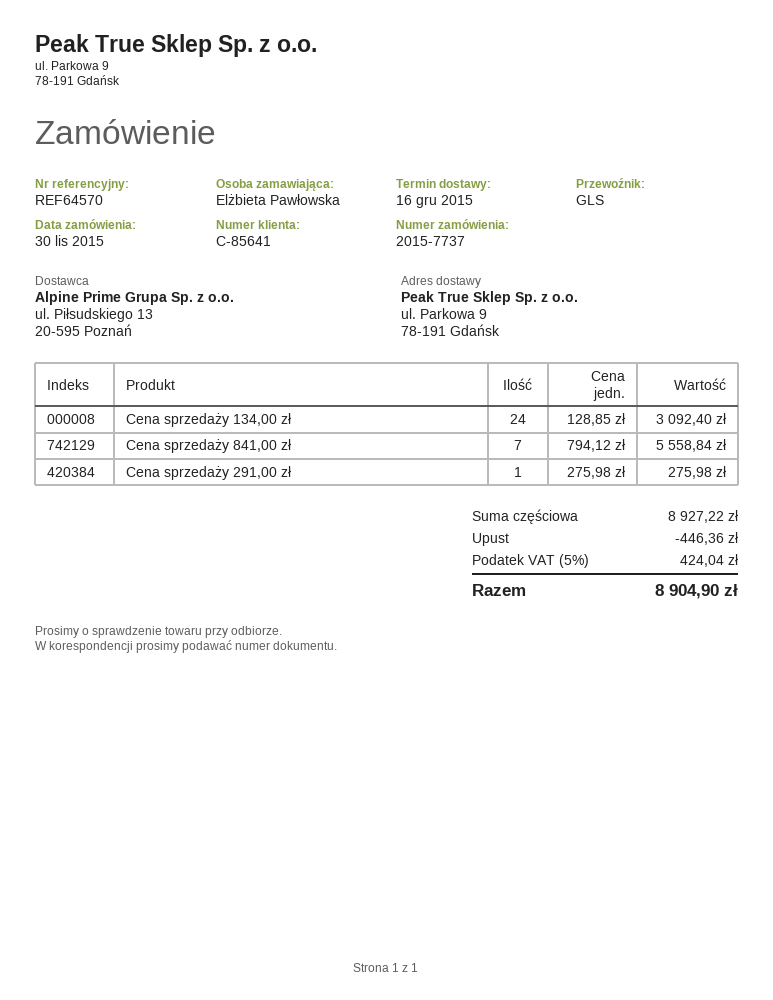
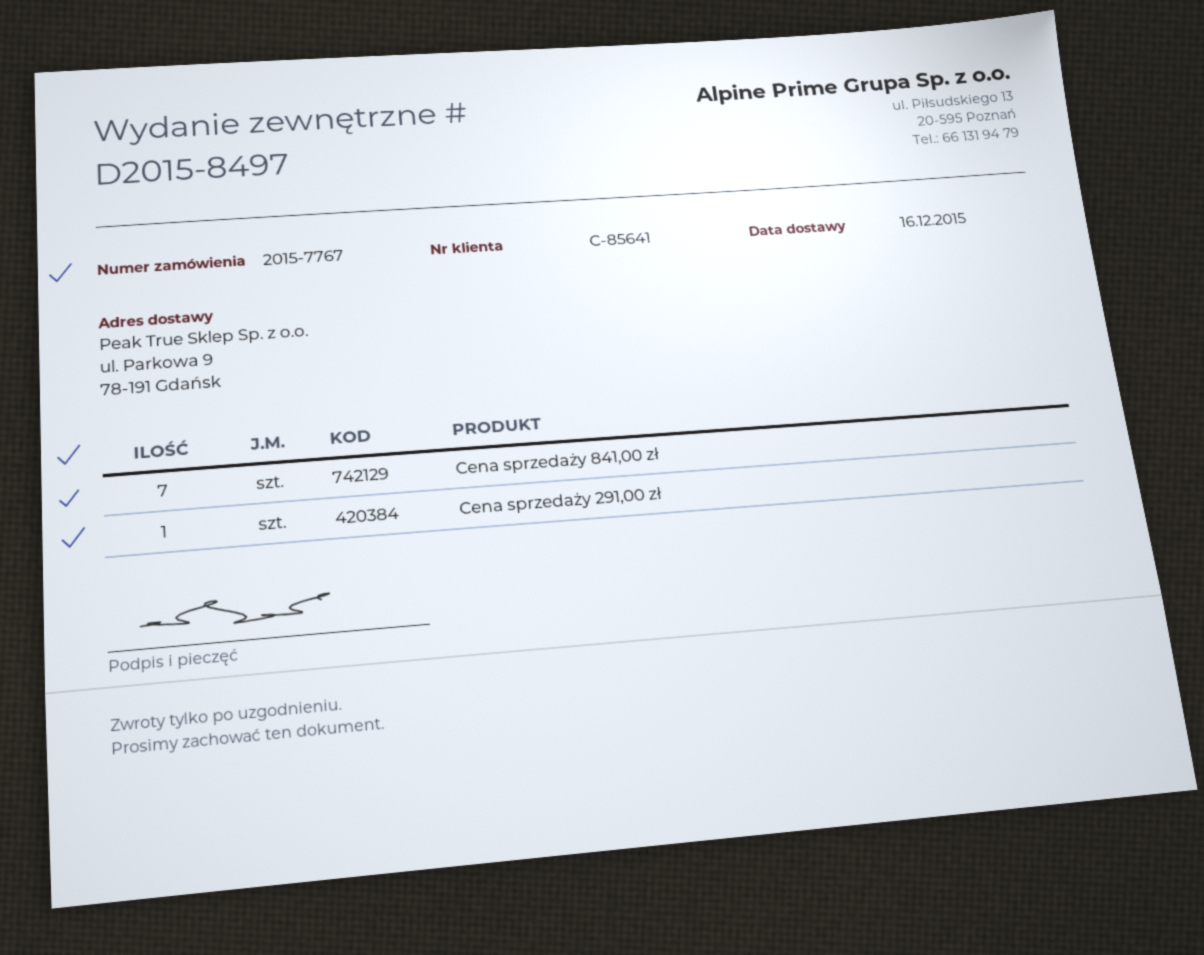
order number: 2015-7737 -> 2015-7767
Cena sprzedaży 134,00 zł: 24 -> none

